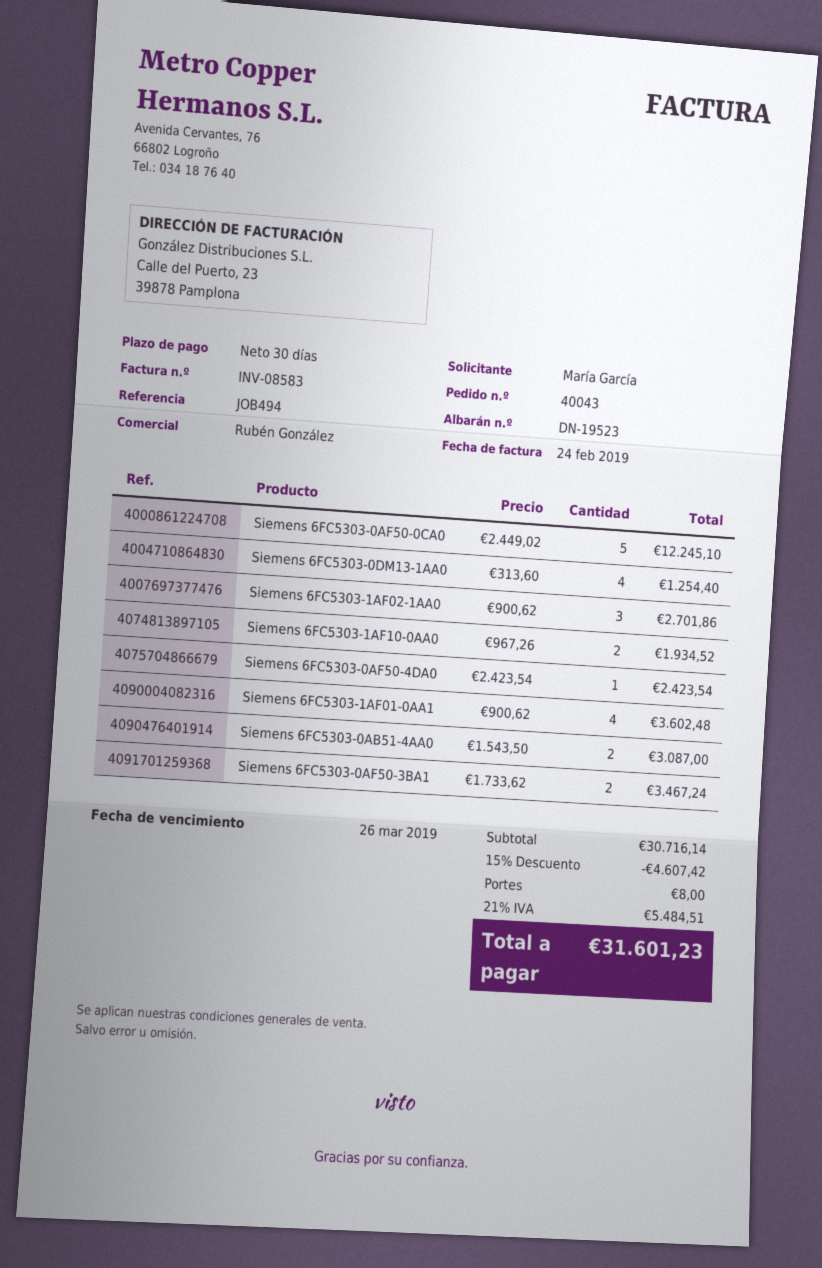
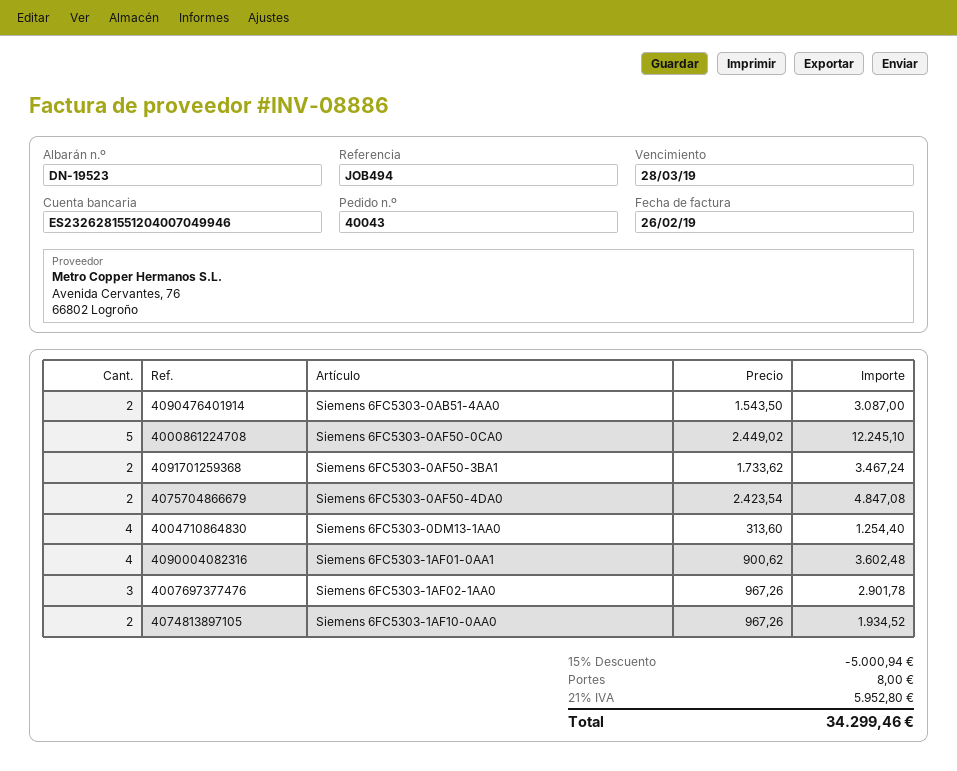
invoice number: INV-08583 -> INV-08886
invoice date: 2019-02-24 -> 2019-02-26
due date: 2019-03-26 -> 2019-03-28
Siemens 6FC5303-1AF02-1AA0: 3 x 900.62 = 2701.86 -> 3 x 967.26 = 2901.78
Siemens 6FC5303-0AF50-4DA0: 1 x 2423.54 = 2423.54 -> 2 x 2423.54 = 4847.08
discount: 15% = 4607.42 -> 15% = 5000.94
tax: 21% = 5484.51 -> 21% = 5952.80
total: 31601.23 -> 34299.46

